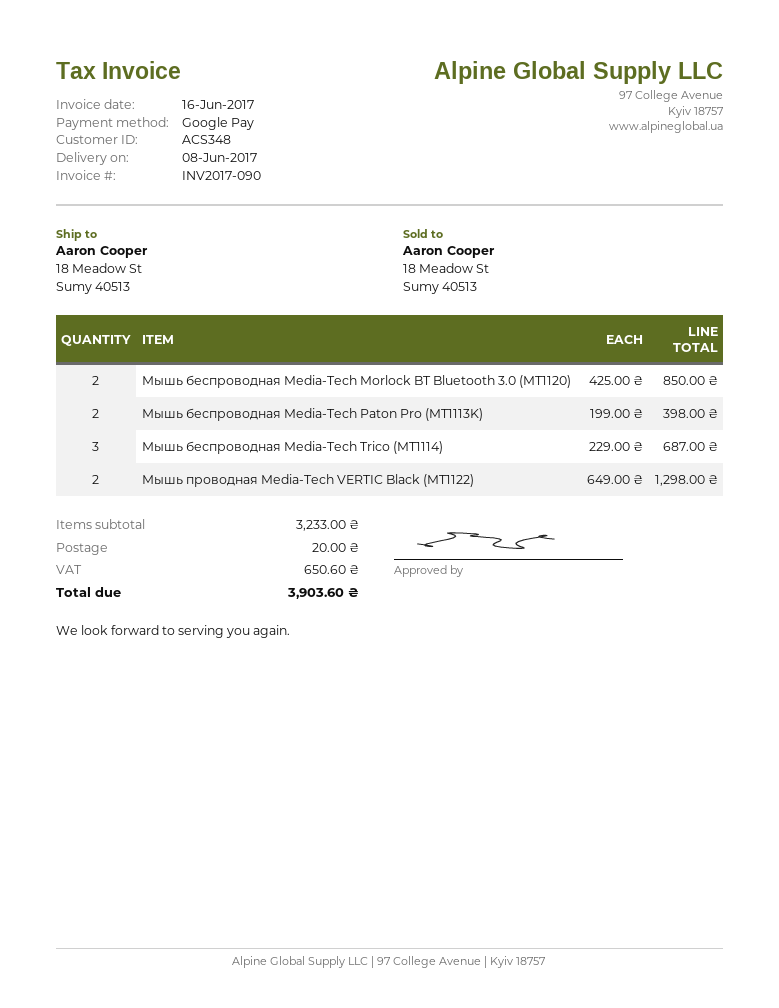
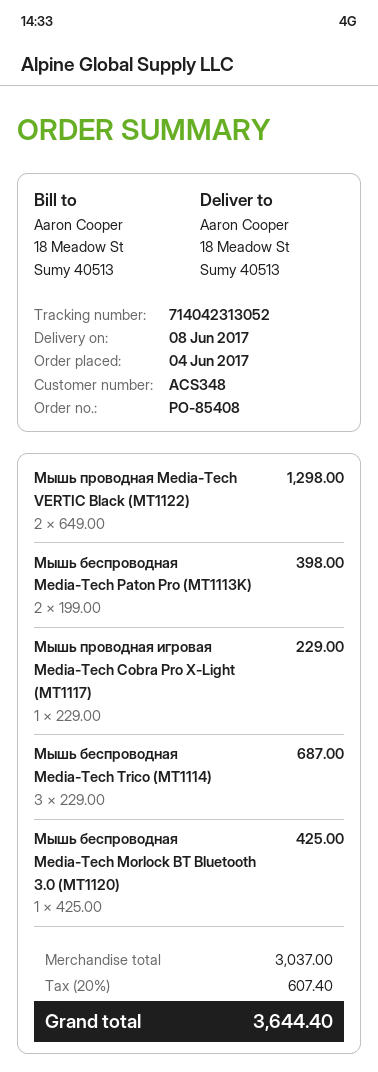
Мышь беспроводная Media-Tech Morlock BT Bluetooth 3.0 (MT1120): 2 x 425.00 = 850.00 -> 1 x 425.00 = 425.00
Мышь проводная игровая Media-Tech Cobra Pro X-Light (MT1117): none -> 1 x 229.00 = 229.00
subtotal: 3233.00 -> 3037.00
shipping: 20.00 -> none
tax: 650.60 -> 607.40
total: 3903.60 -> 3644.40

